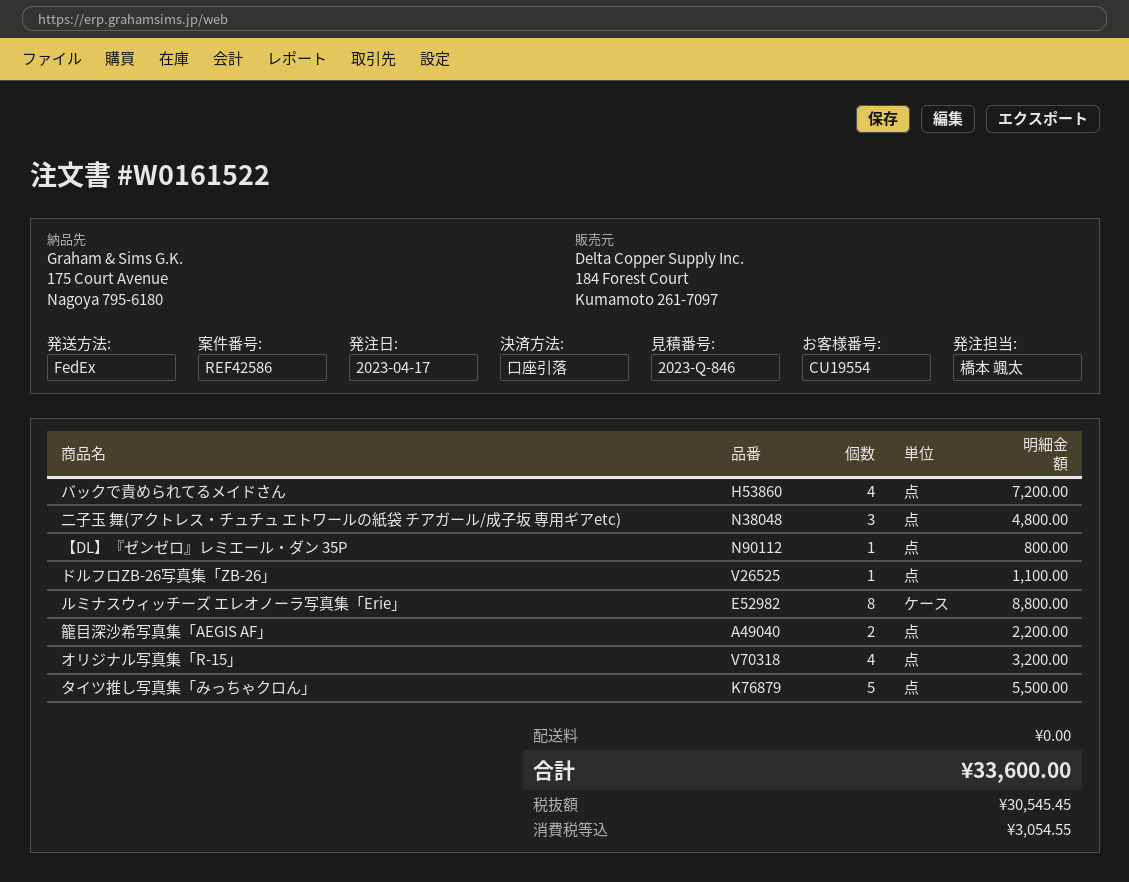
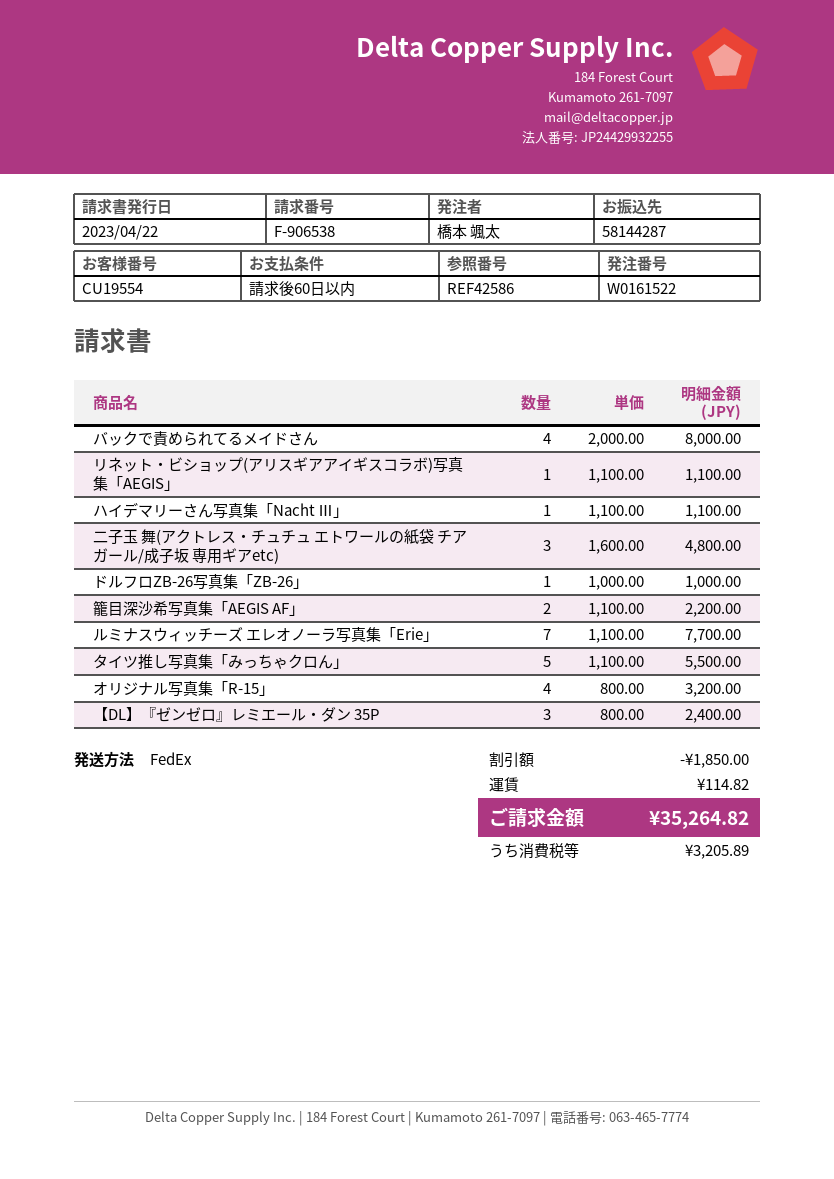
バックで責められてるメイドさん: 4 for 7200.00 -> 4 for 8000.00
【DL】『ゼンゼロ』レミエール・ダン 35P: 1 for 800.00 -> 3 for 2400.00
ドルフロZB-26写真集「ZB-26」: 1 for 1100.00 -> 1 for 1000.00
ルミナスウィッチーズ エレオノーラ写真集「Erie」: 8 for 8800.00 -> 7 for 7700.00
リネット・ビショップ(アリスギアアイギスコラボ)写真集「AEGIS」: none -> 1 for 1100.00
ハイデマリーさん写真集「Nacht Ⅲ」: none -> 1 for 1100.00
discount: none -> 1850.00
shipping: 0.00 -> 114.82
tax: 3054.55 -> 3205.89
total: 33600.00 -> 35264.82

